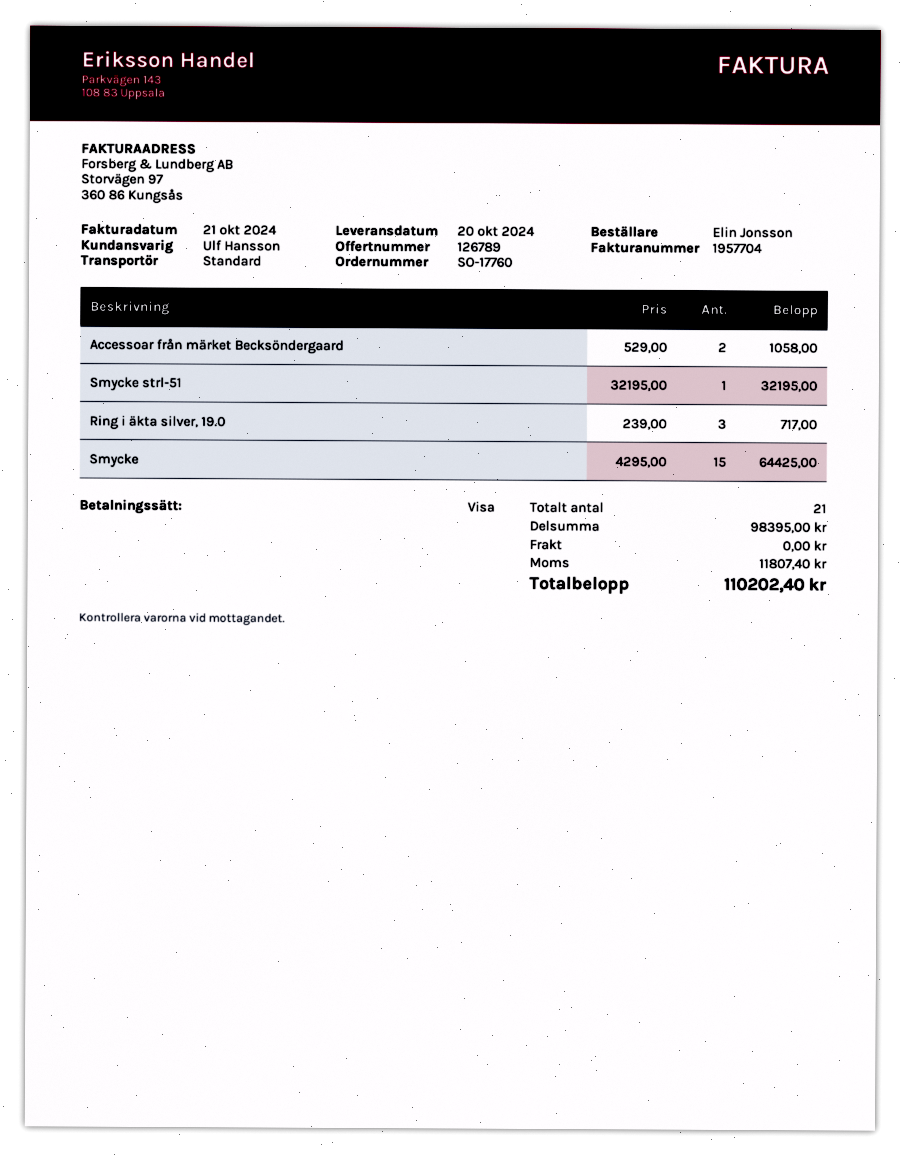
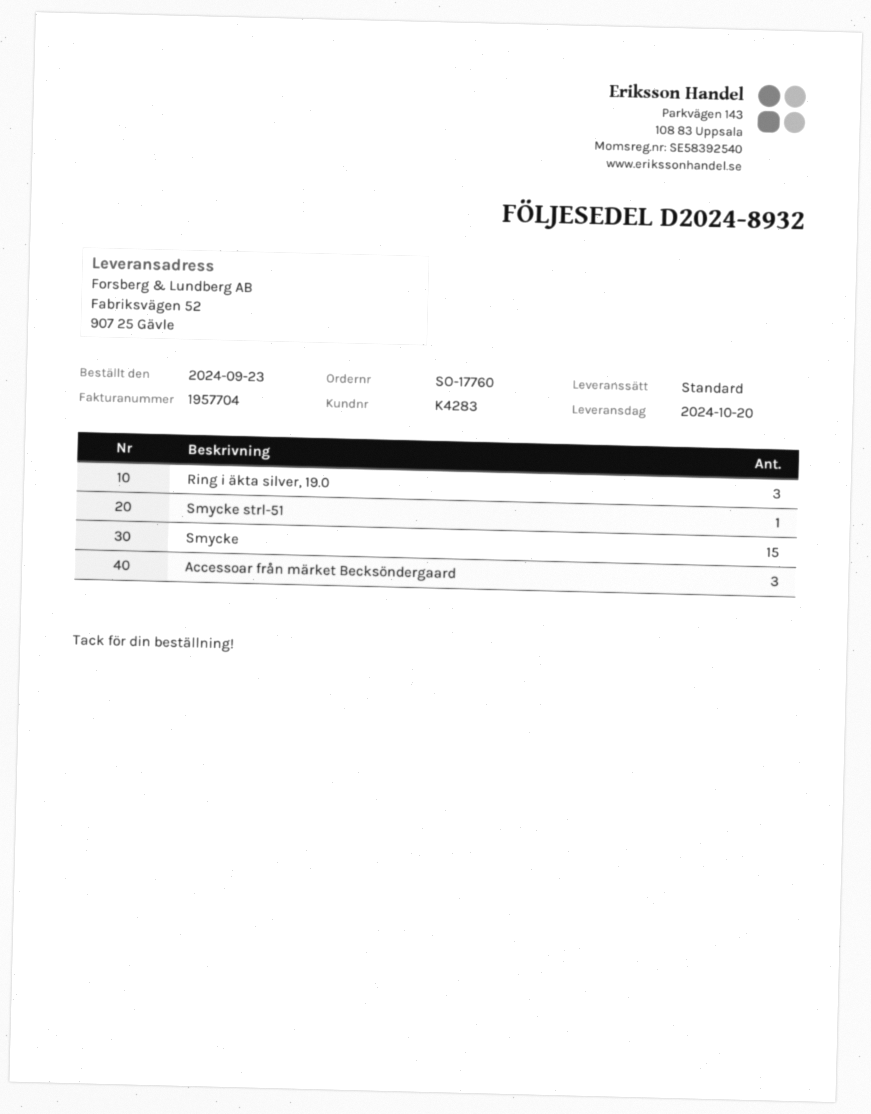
Accessoar från märket Becksöndergaard: 2 -> 3

